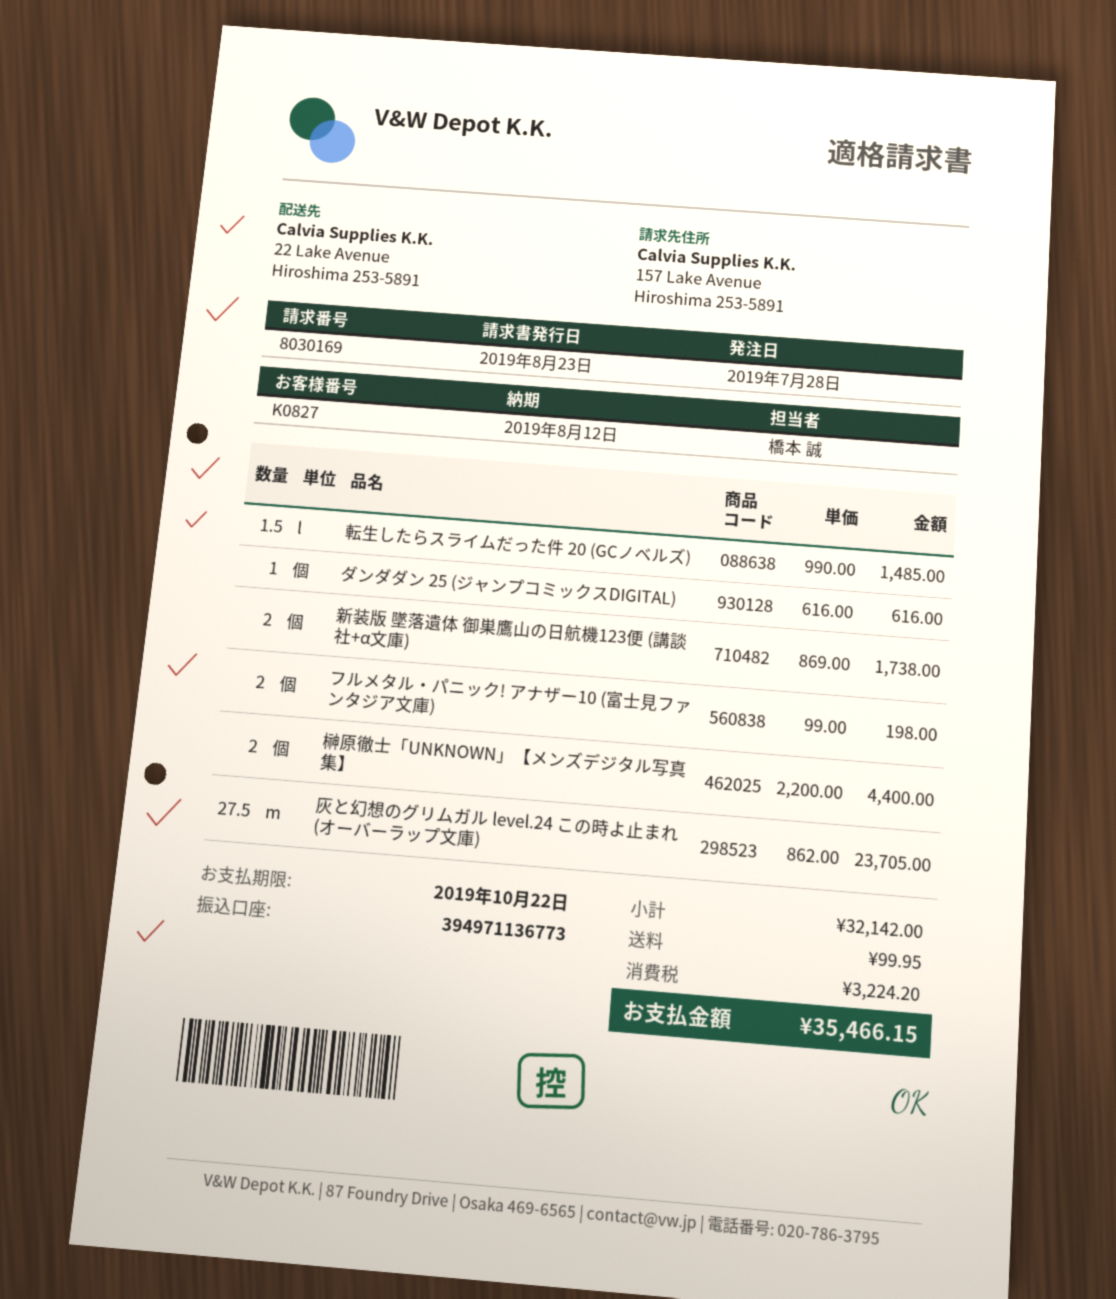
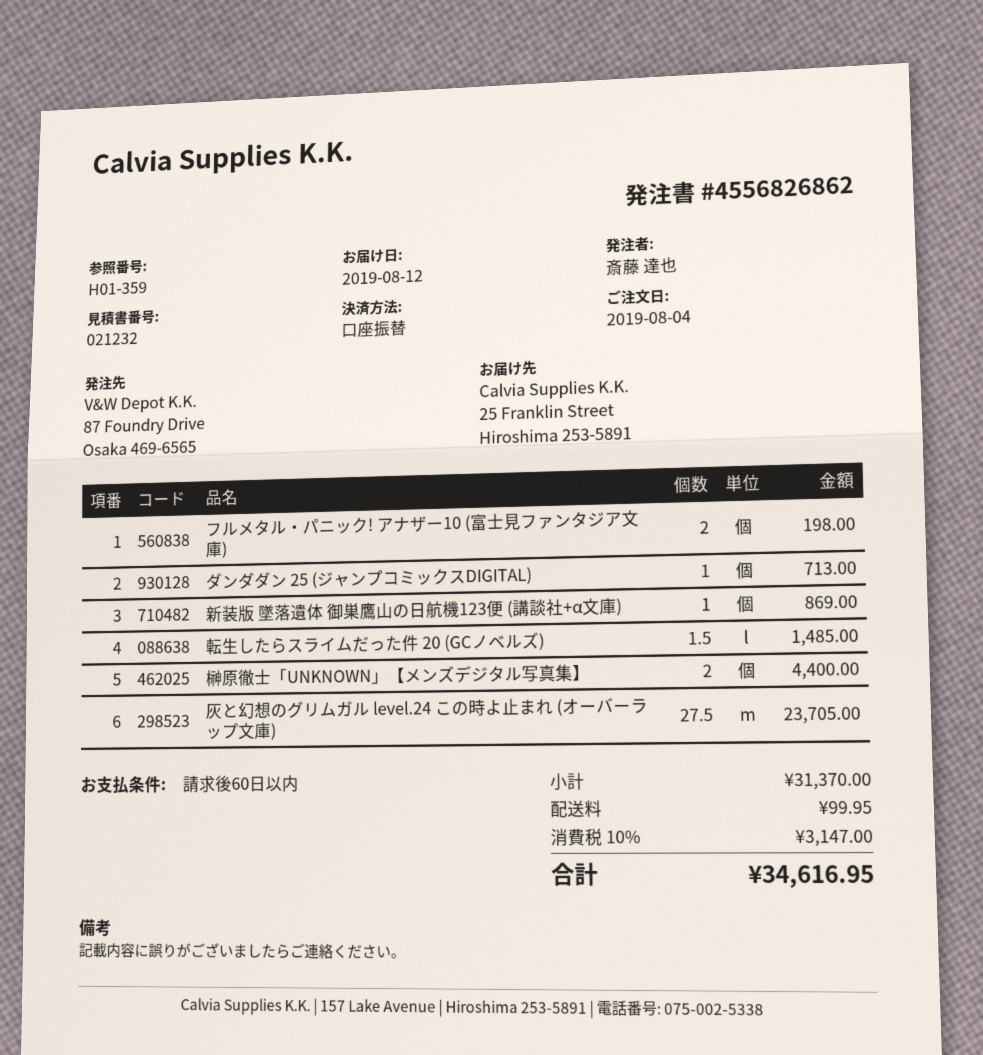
order date: 2019-07-28 -> 2019-08-04
ship to: 22 Lake Avenue, Hiroshima 253-5891 -> 25 Franklin Street, Hiroshima 253-5891
ダンダダン 25 (ジャンプコミックスDIGITAL): 1 for 616.00 -> 1 for 713.00
新装版 墜落遺体 御巣鷹山の日航機123便 (講談社+α文庫): 2 for 1738.00 -> 1 for 869.00
subtotal: 32142.00 -> 31370.00
tax: 3224.20 -> 3147.00
total: 35466.15 -> 34616.95

